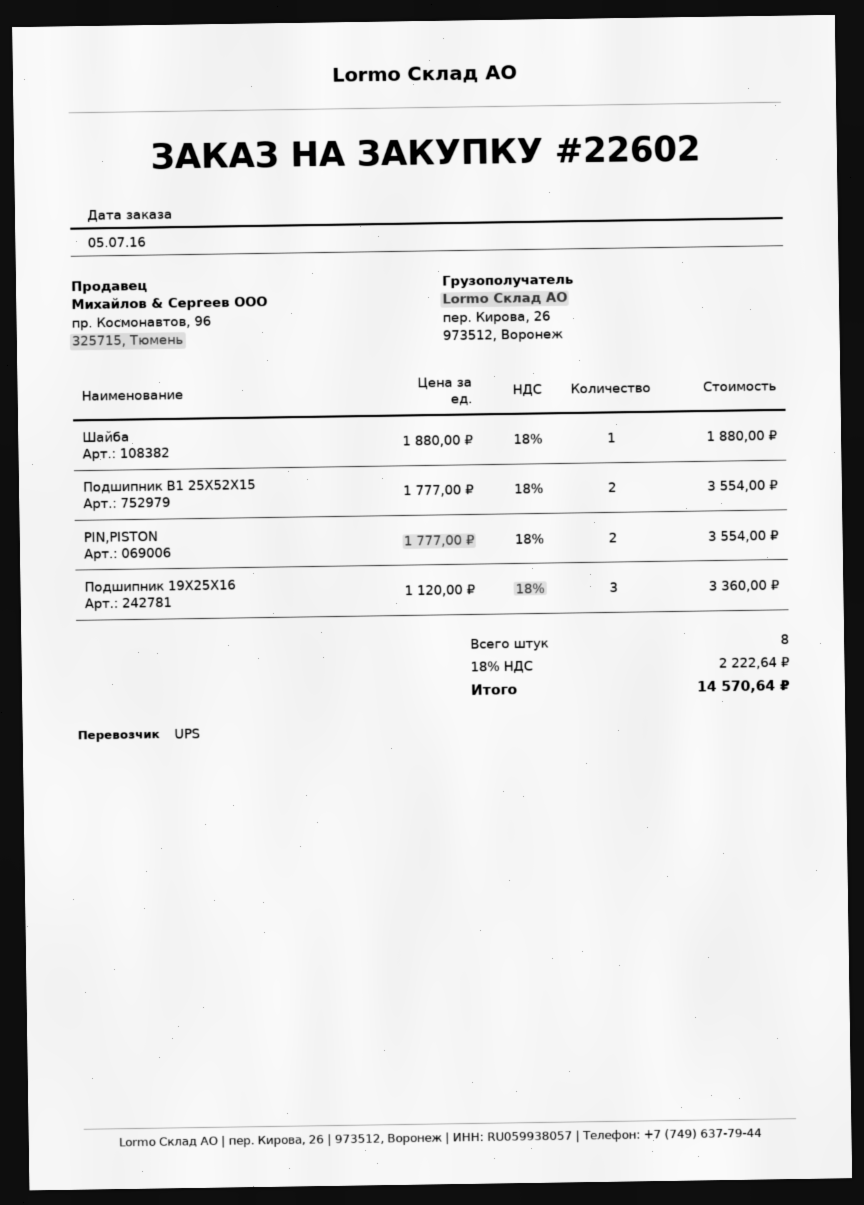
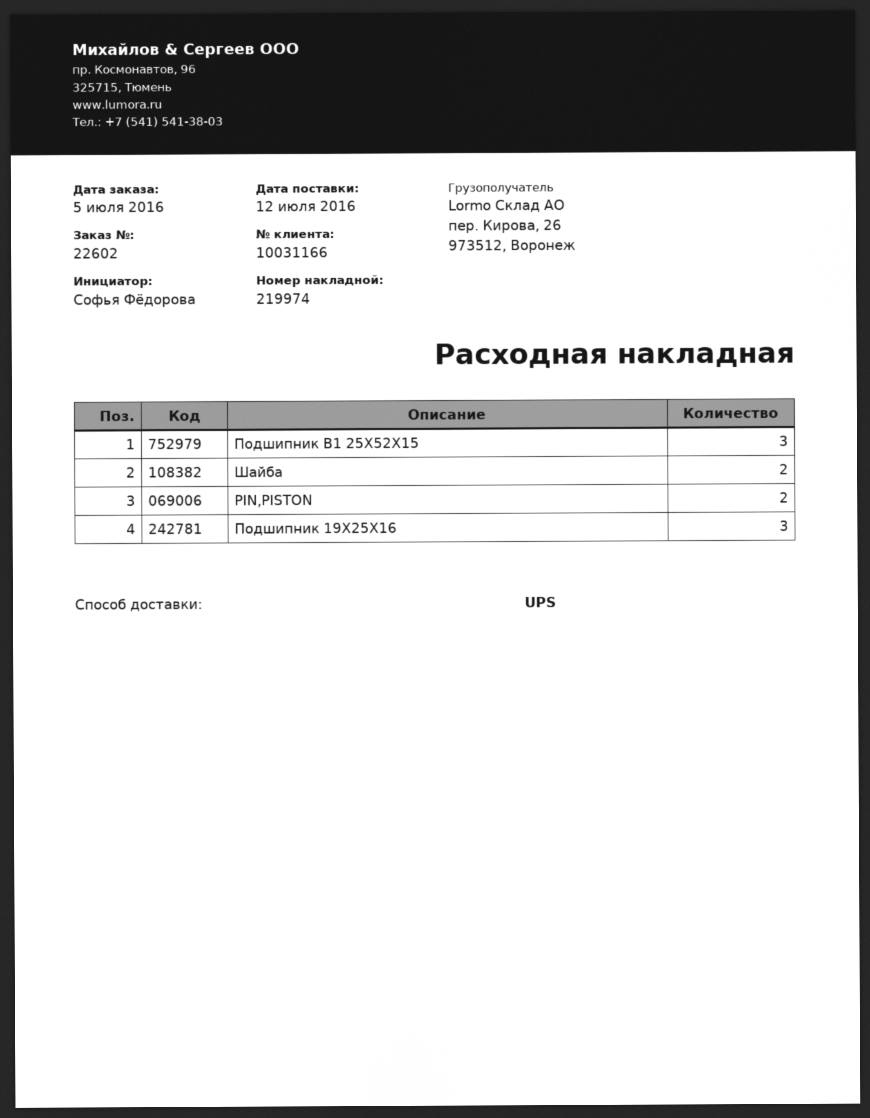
Шайба: 1 -> 2
Подшипник B1 25X52X15: 2 -> 3

